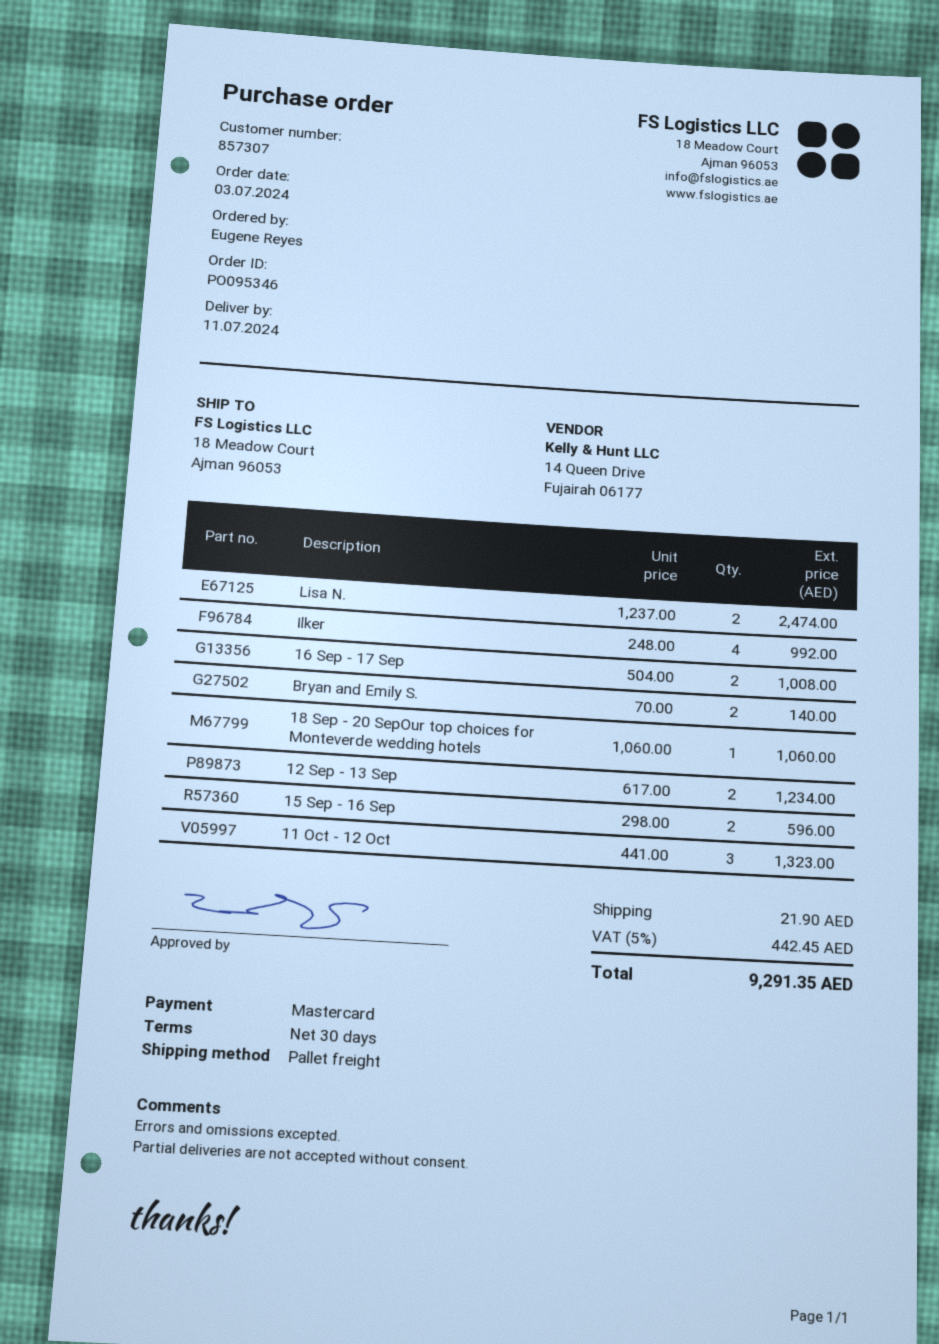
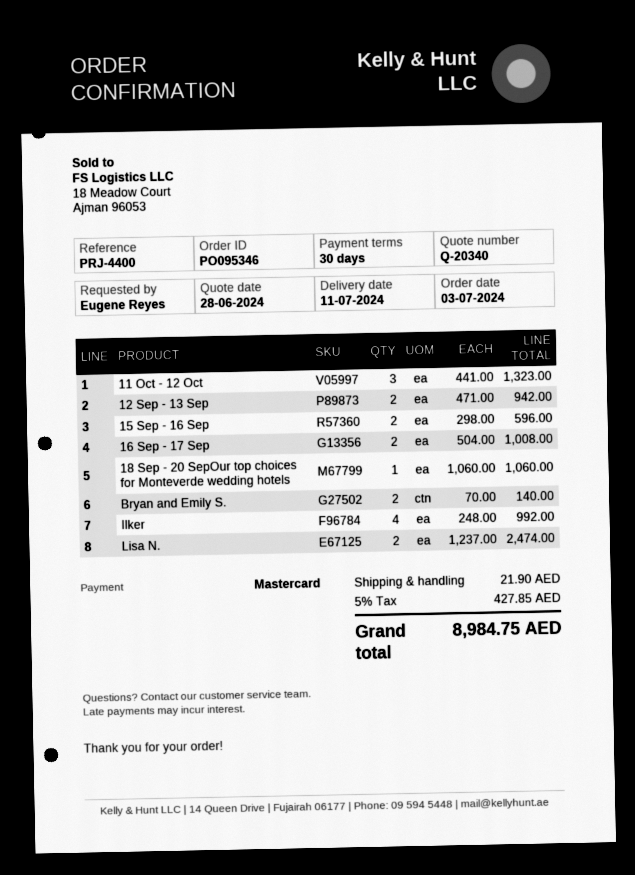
12 Sep - 13 Sep: 2 x 617.00 = 1234.00 -> 2 x 471.00 = 942.00
tax: 5% = 442.45 -> 5% = 427.85
total: 9291.35 -> 8984.75

